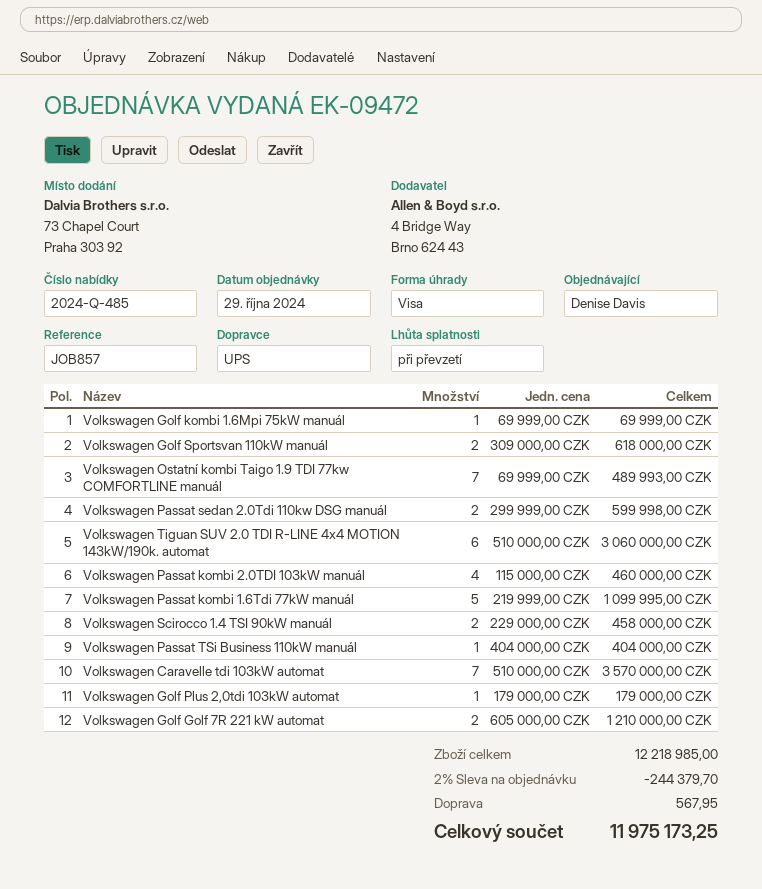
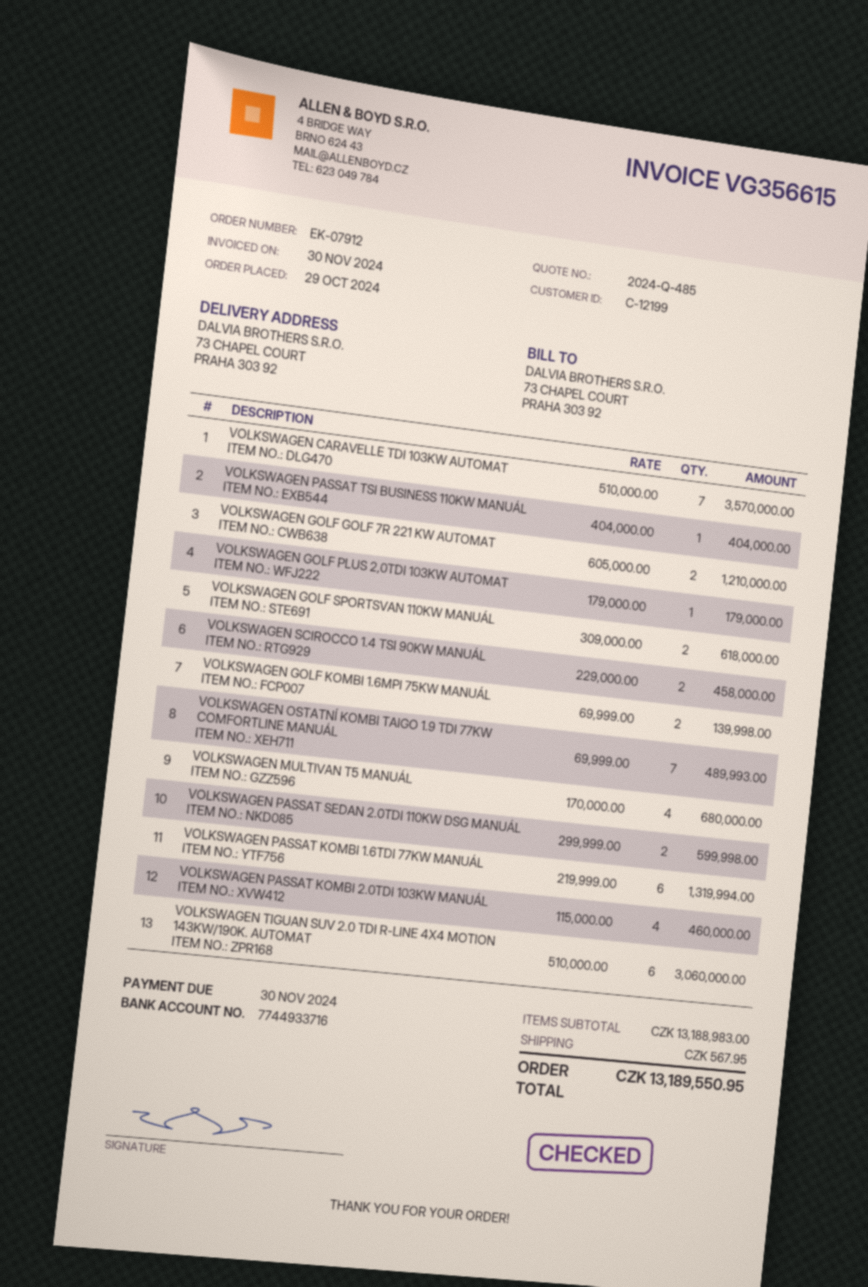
order number: EK-09472 -> EK-07912
Volkswagen Golf kombi 1.6Mpi 75kW manuál: 1 x 69999.00 = 69999.00 -> 2 x 69999.00 = 139998.00
Volkswagen Passat kombi 1.6Tdi 77kW manuál: 5 x 219999.00 = 1099995.00 -> 6 x 219999.00 = 1319994.00
VOLKSWAGEN MULTIVAN T5 MANUÁL: none -> 4 x 170000.00 = 680000.00
subtotal: 12218985.00 -> 13188983.00
discount: 2% = 244379.70 -> none
total: 11975173.25 -> 13189550.95

